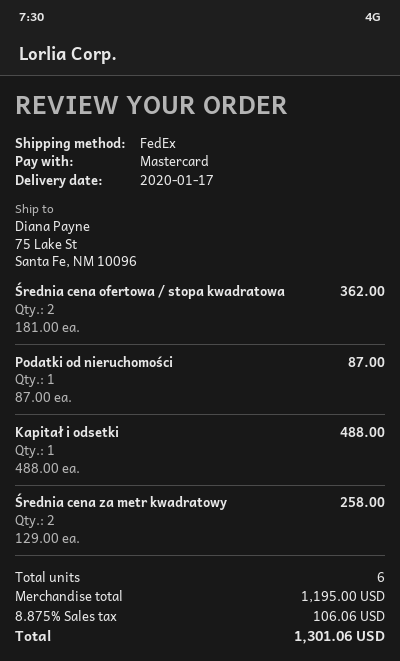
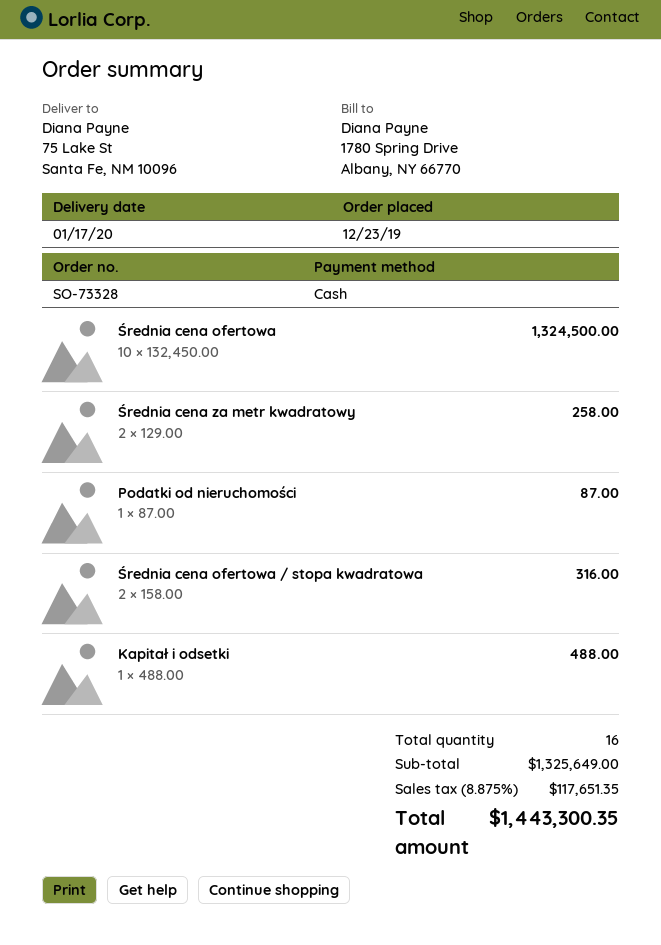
payment method: Mastercard -> cash
Średnia cena ofertowa / stopa kwadratowa: 2 x 181.00 = 362.00 -> 2 x 158.00 = 316.00
Średnia cena ofertowa: none -> 10 x 132450.00 = 1324500.00
total quantity: 6 -> 16
subtotal: 1195.00 -> 1325649.00
tax: 8.875% = 106.06 -> 8.875% = 117651.35
total: 1301.06 -> 1443300.35

